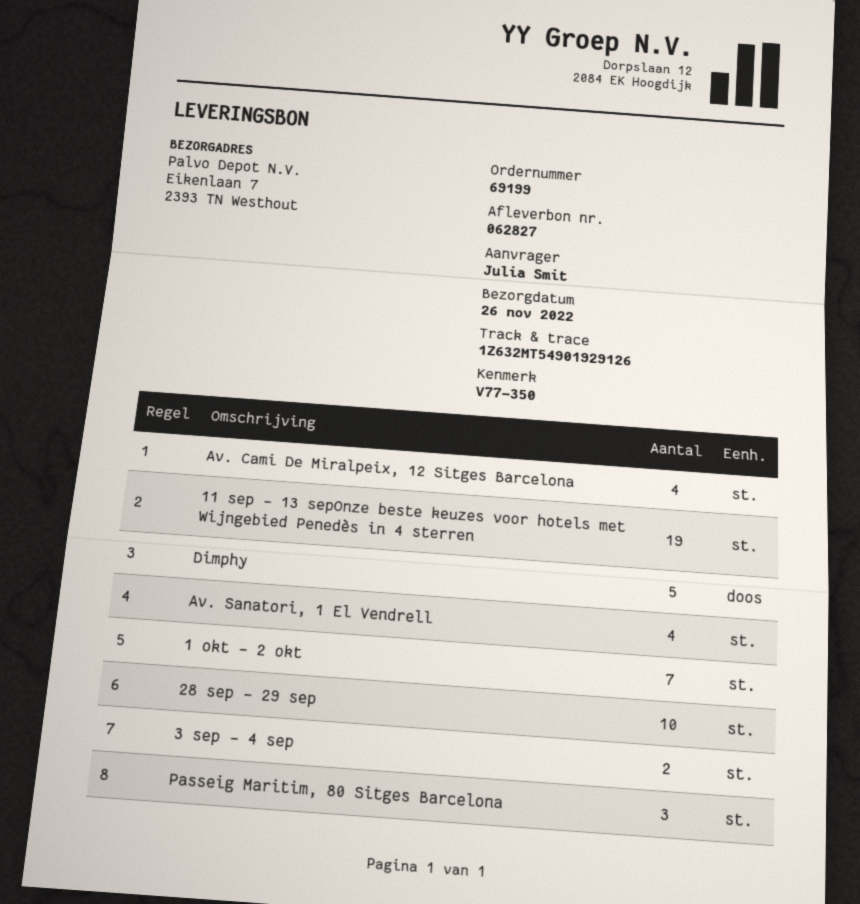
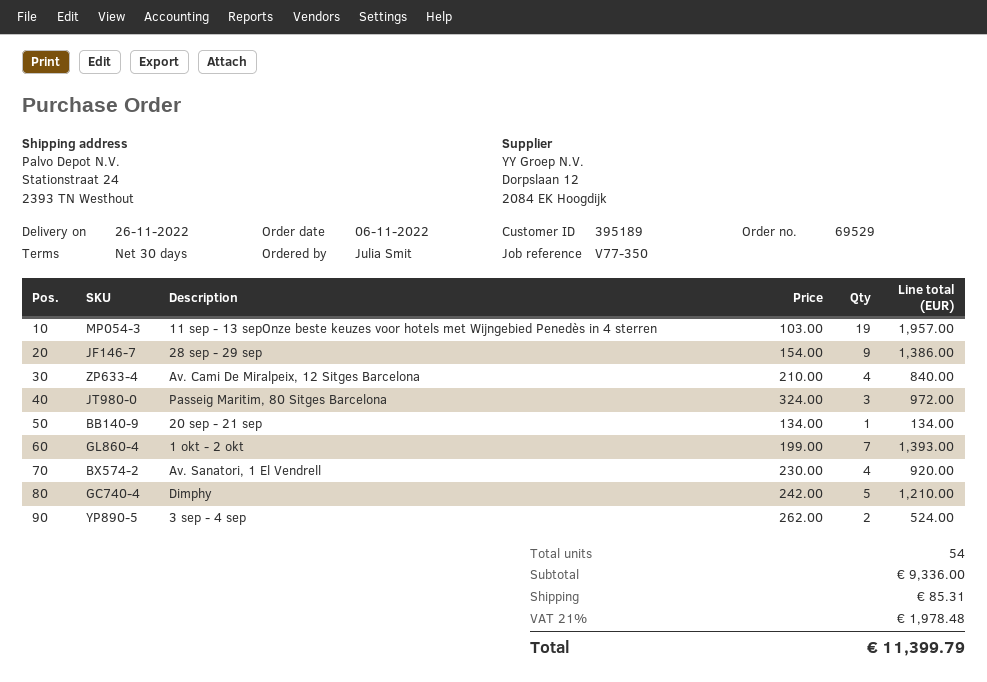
order number: 69199 -> 69529
ship to: Eikenlaan 7, 2393 TN Westhout -> Stationstraat 24, 2393 TN Westhout
28 sep - 29 sep: 10 -> 9
20 sep - 21 sep: none -> 1

